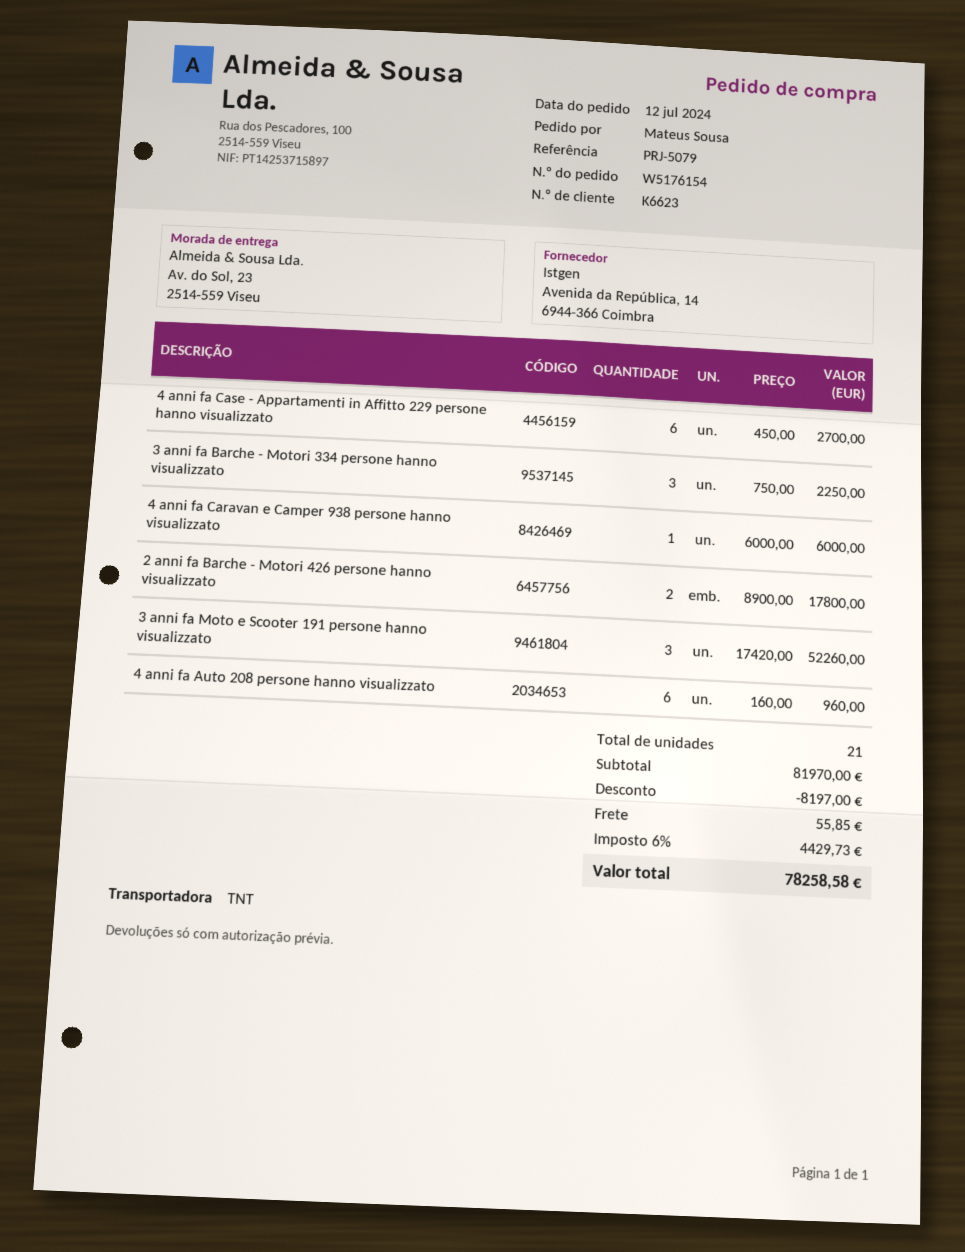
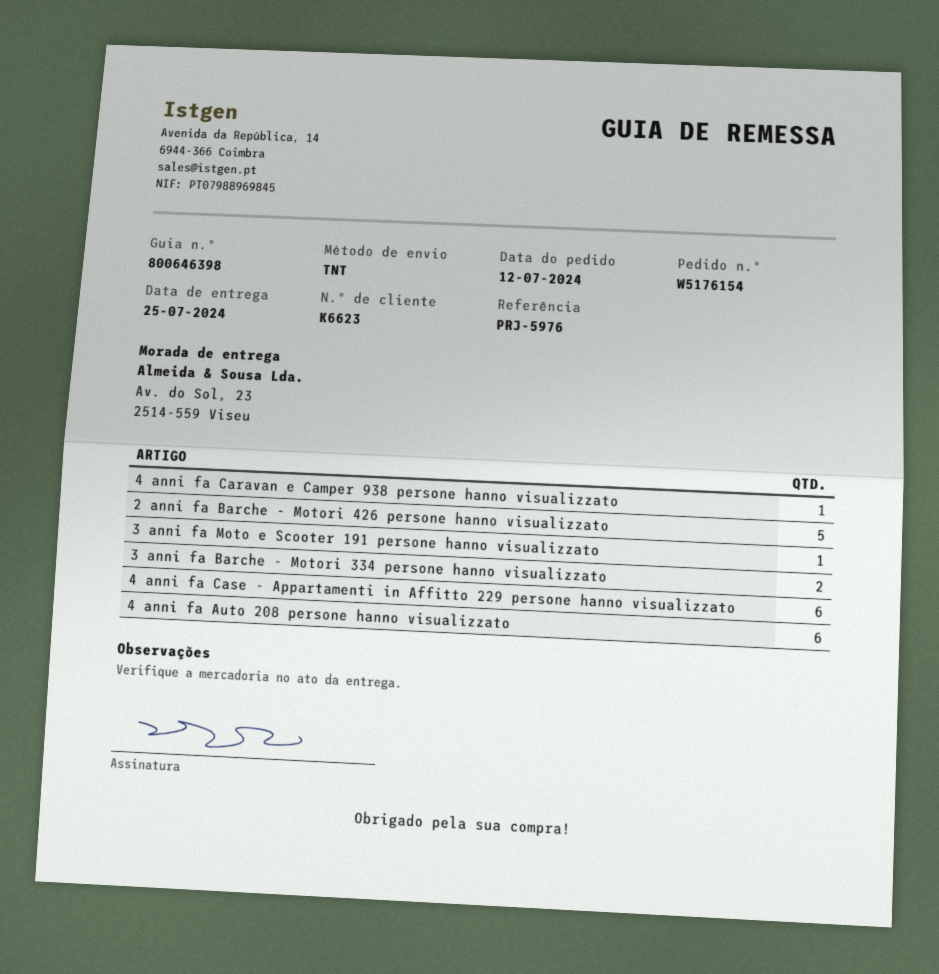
reference: PRJ-5079 -> PRJ-5976
3 anni fa Barche - Motori 334 persone hanno visualizzato: 3 -> 2
2 anni fa Barche - Motori 426 persone hanno visualizzato: 2 -> 5
3 anni fa Moto e Scooter 191 persone hanno visualizzato: 3 -> 1

